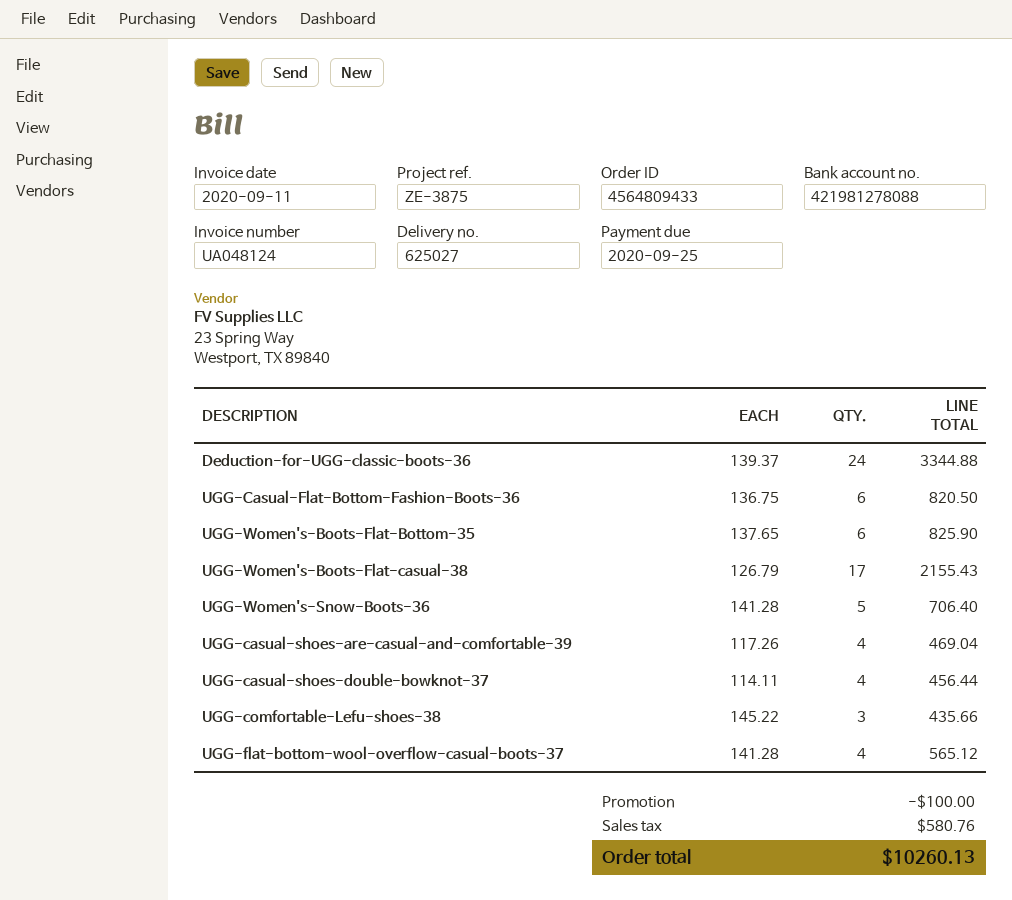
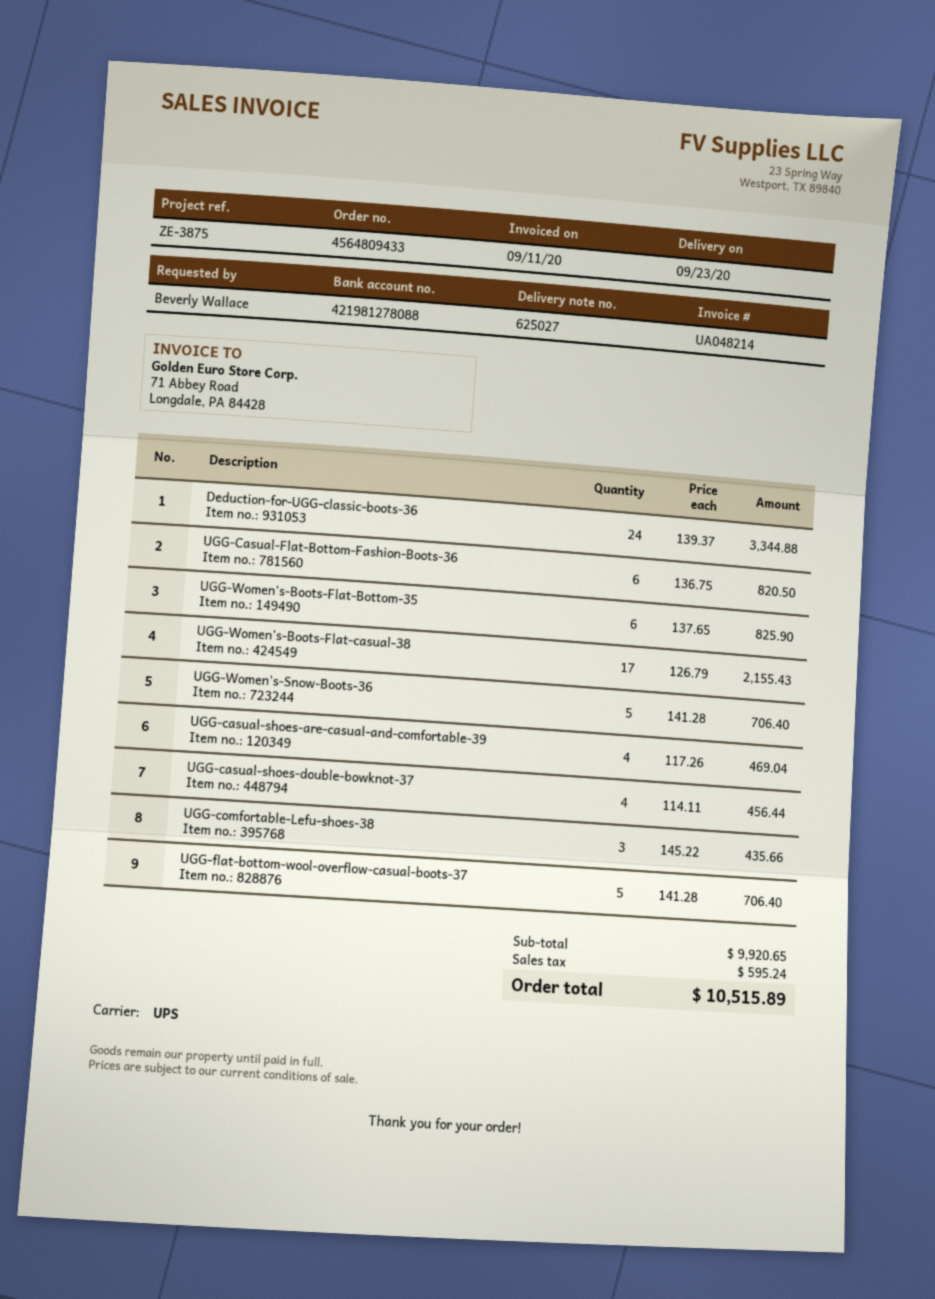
invoice number: UA048124 -> UA048214
UGG-flat-bottom-wool-overflow-casual-boots-37: 4 x 141.28 = 565.12 -> 5 x 141.28 = 706.40
discount: 100.00 -> none
tax: 580.76 -> 595.24
total: 10260.13 -> 10515.89

